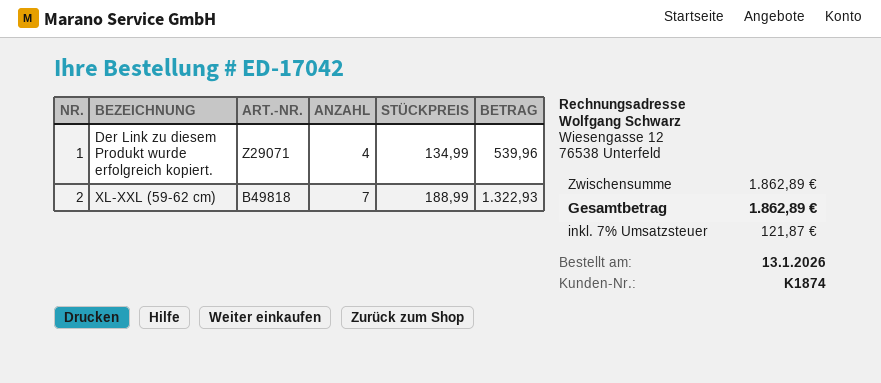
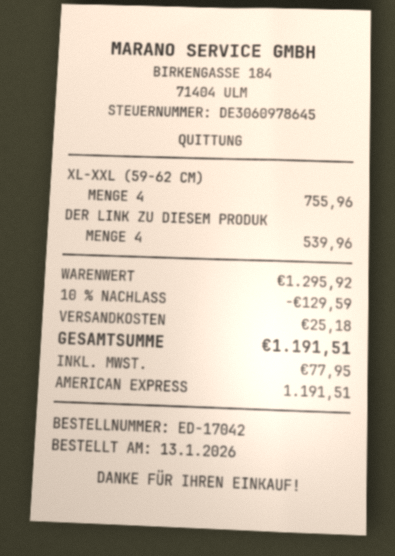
XL-XXL (59-62 cm): 7 for 1322.93 -> 4 for 755.96
subtotal: 1862.89 -> 1295.92
discount: none -> 10% = 129.59
shipping: none -> 25.18
tax: 121.87 -> 77.95
total: 1862.89 -> 1191.51

